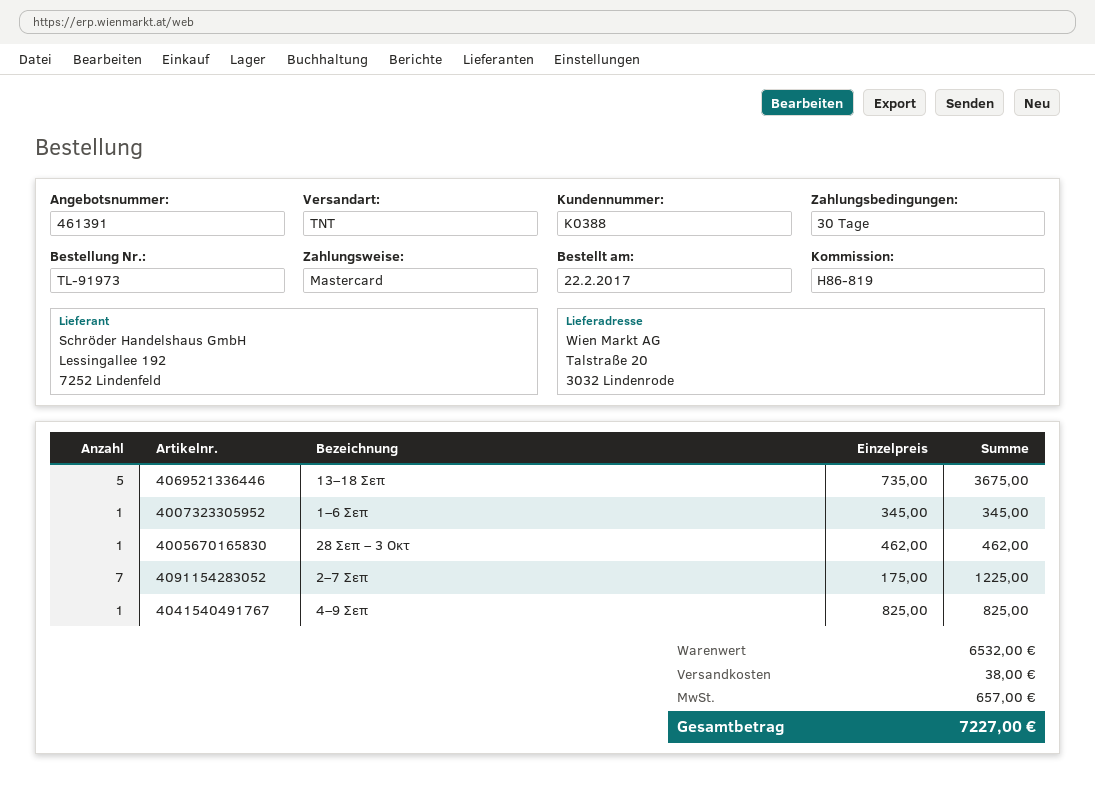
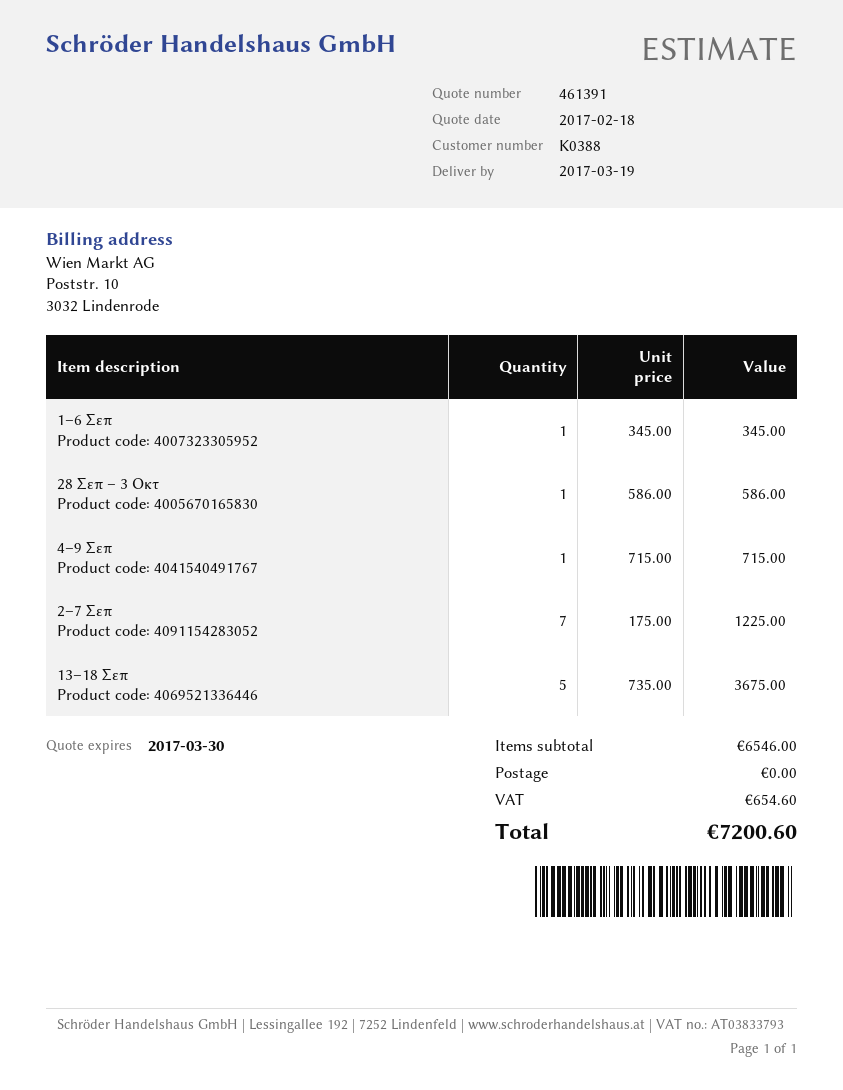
28 Σεπ – 3 Οκτ: 1 x 462.00 = 462.00 -> 1 x 586.00 = 586.00
4–9 Σεπ: 1 x 825.00 = 825.00 -> 1 x 715.00 = 715.00
subtotal: 6532.00 -> 6546.00
shipping: 38.00 -> 0.00
tax: 657.00 -> 654.60
total: 7227.00 -> 7200.60

